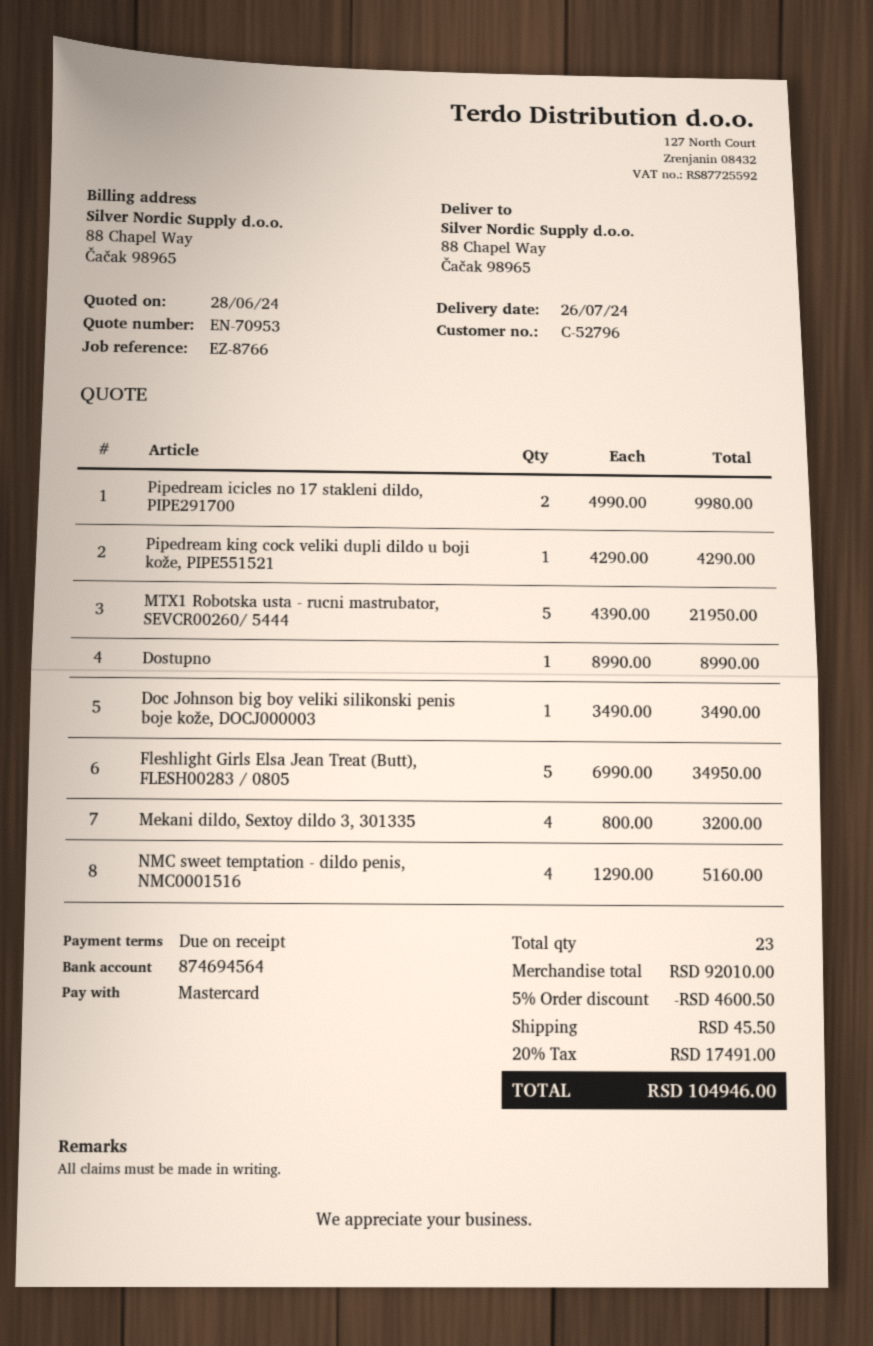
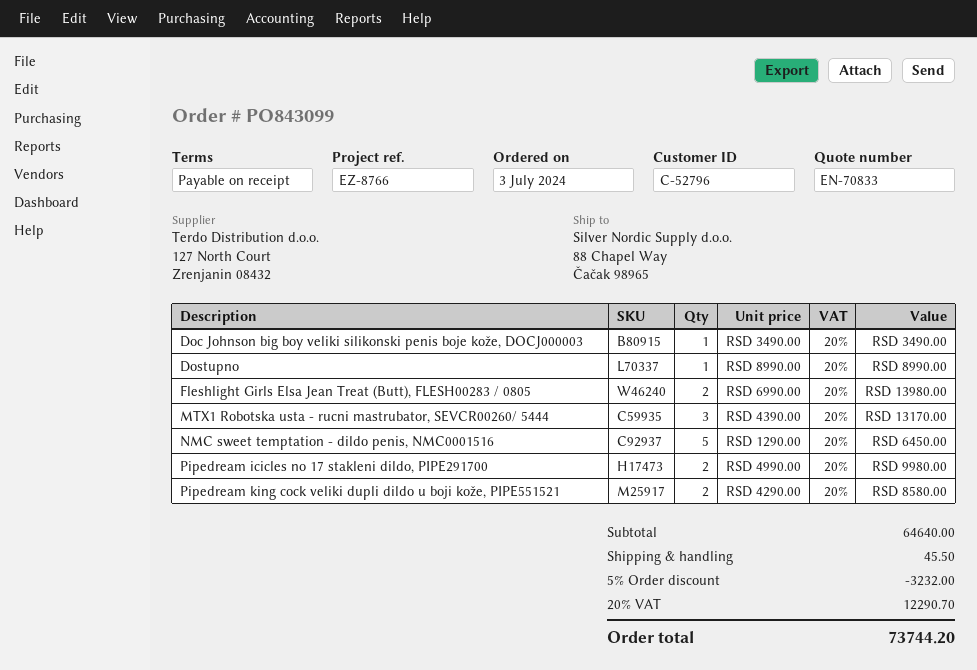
quote number: EN-70953 -> EN-70833
Pipedream king cock veliki dupli dildo u boji kože, PIPE551521: 1 x 4290.00 = 4290.00 -> 2 x 4290.00 = 8580.00
MTX1 Robotska usta - rucni mastrubator, SEVCR00260/ 5444: 5 x 4390.00 = 21950.00 -> 3 x 4390.00 = 13170.00
Fleshlight Girls Elsa Jean Treat (Butt), FLESH00283 / 0805: 5 x 6990.00 = 34950.00 -> 2 x 6990.00 = 13980.00
Mekani dildo, Sextoy dildo 3, 301335: 4 x 800.00 = 3200.00 -> none
NMC sweet temptation - dildo penis, NMC0001516: 4 x 1290.00 = 5160.00 -> 5 x 1290.00 = 6450.00
subtotal: 92010.00 -> 64640.00
discount: 5% = 4600.50 -> 5% = 3232.00
tax: 20% = 17491.00 -> 20% = 12290.70
total: 104946.00 -> 73744.20

